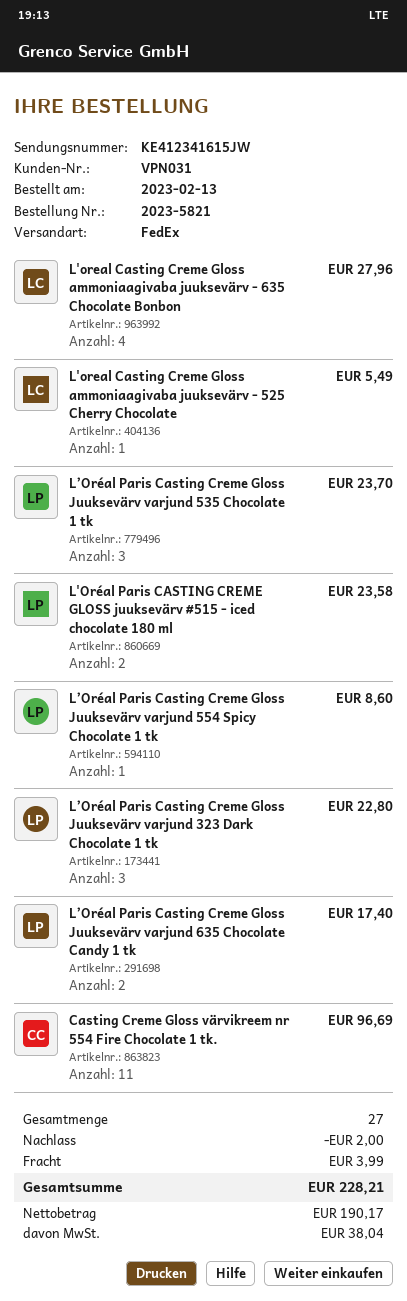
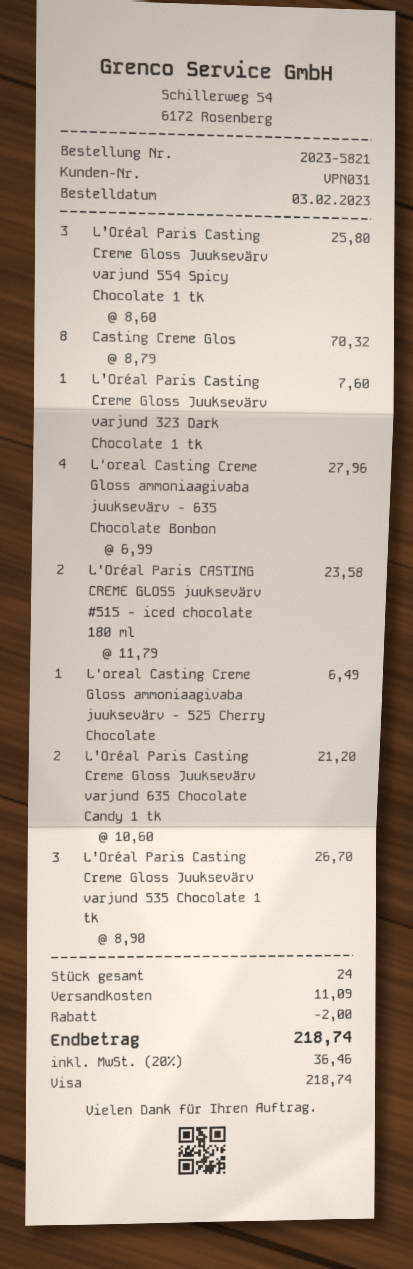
order date: 2023-02-13 -> 2023-02-03
L'oreal Casting Creme Gloss ammoniaagivaba juuksevärv - 525 Cherry Chocolate: 1 for 5.49 -> 1 for 6.49
L’Oréal Paris Casting Creme Gloss Juuksevärv varjund 535 Chocolate 1 tk: 3 for 23.70 -> 3 for 26.70
L’Oréal Paris Casting Creme Gloss Juuksevärv varjund 554 Spicy Chocolate 1 tk: 1 for 8.60 -> 3 for 25.80
L’Oréal Paris Casting Creme Gloss Juuksevärv varjund 323 Dark Chocolate 1 tk: 3 for 22.80 -> 1 for 7.60
L’Oréal Paris Casting Creme Gloss Juuksevärv varjund 635 Chocolate Candy 1 tk: 2 for 17.40 -> 2 for 21.20
Casting Creme Gloss värvikreem nr 554 Fire Chocolate 1 tk.: 11 for 96.69 -> 8 for 70.32
total quantity: 27 -> 24
shipping: 3.99 -> 11.09
tax: 38.04 -> 36.46
total: 228.21 -> 218.74

